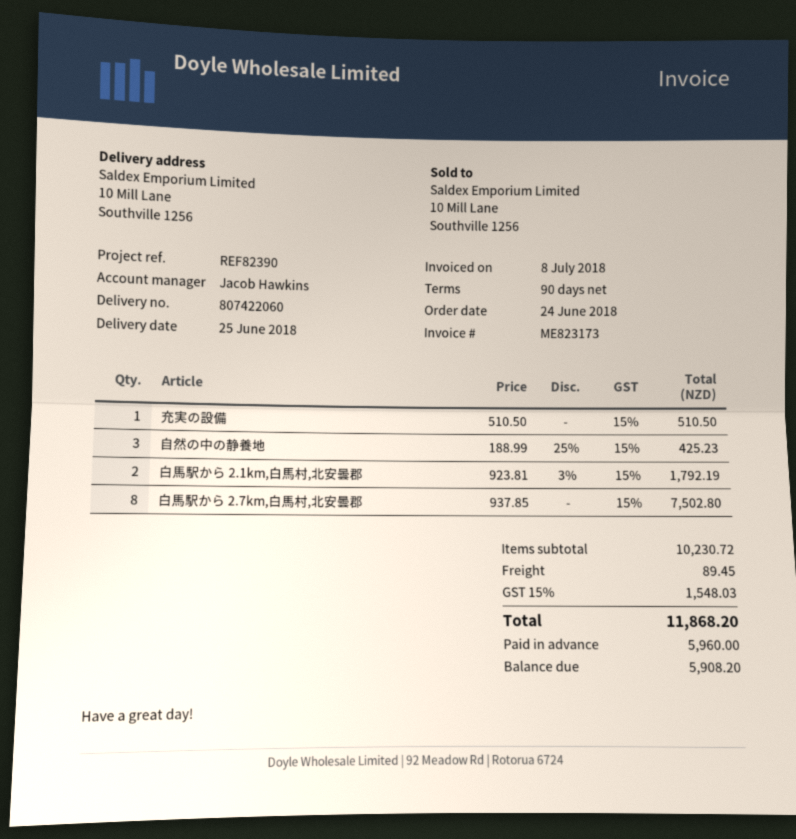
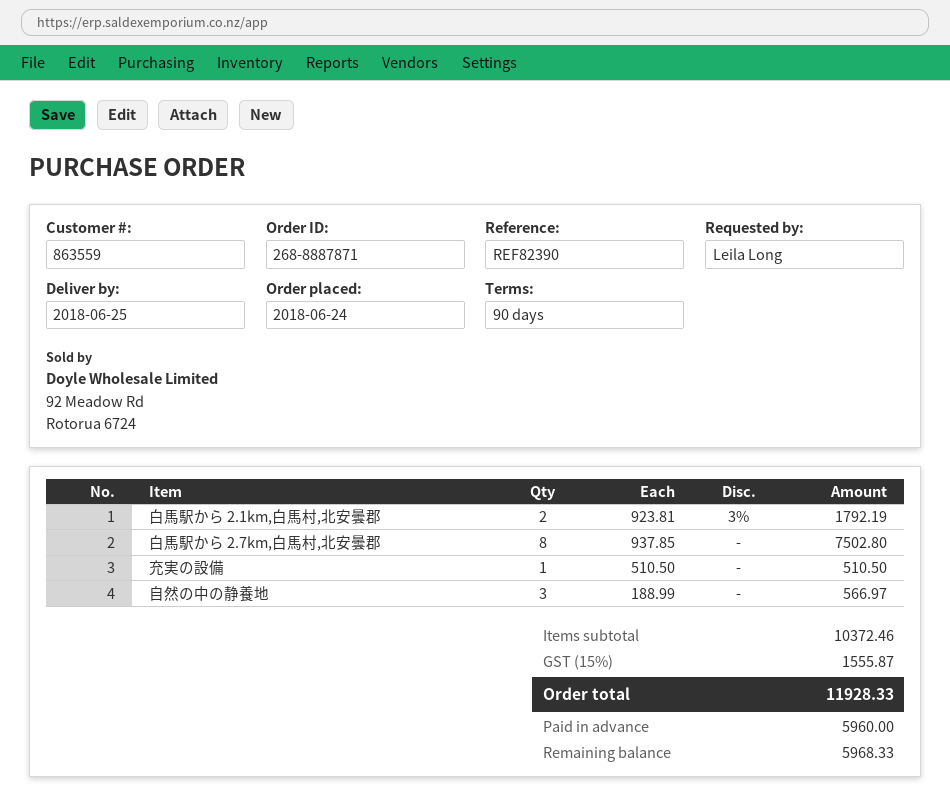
自然の中の静養地: 3 x 188.99 - 25% = 425.23 -> 3 x 188.99 = 566.97
subtotal: 10230.72 -> 10372.46
shipping: 89.45 -> none
tax: 15% = 1548.03 -> 15% = 1555.87
total: 11868.20 -> 11928.33
balance: 5908.20 -> 5968.33

